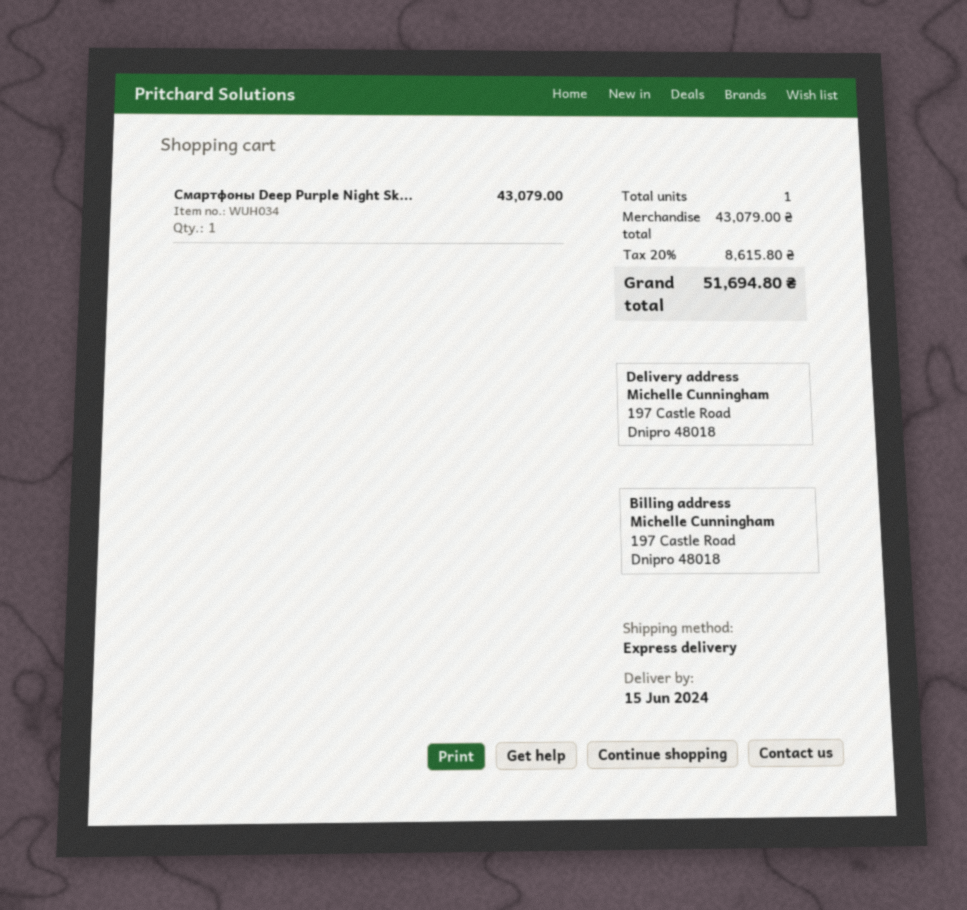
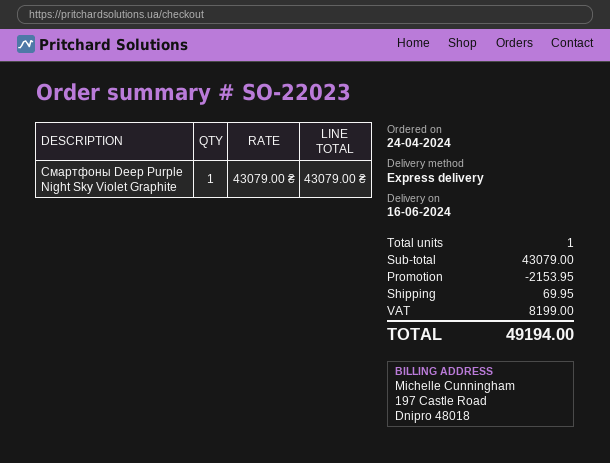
delivery date: 2024-06-15 -> 2024-06-16
discount: none -> 2153.95
shipping: none -> 69.95
tax: 8615.80 -> 8199.00
total: 51694.80 -> 49194.00

